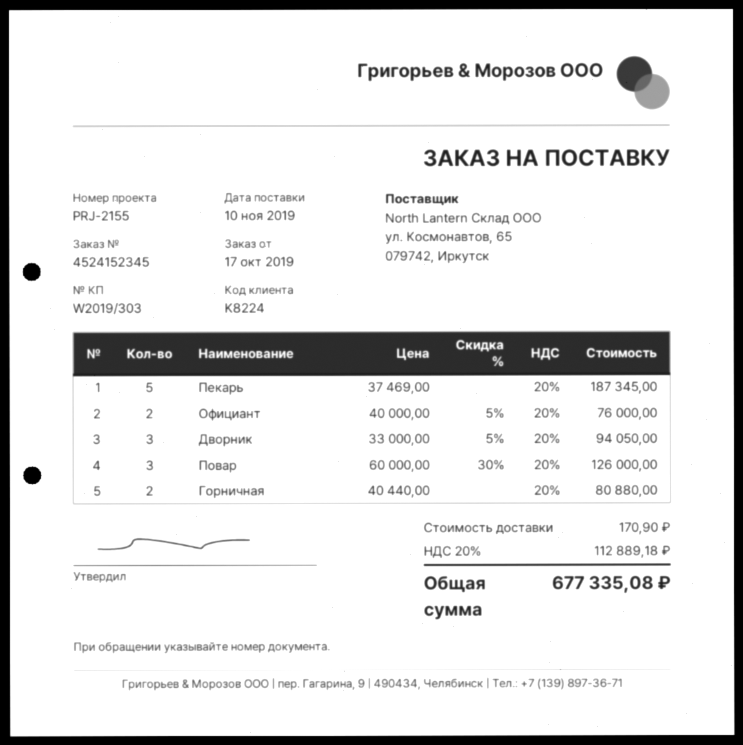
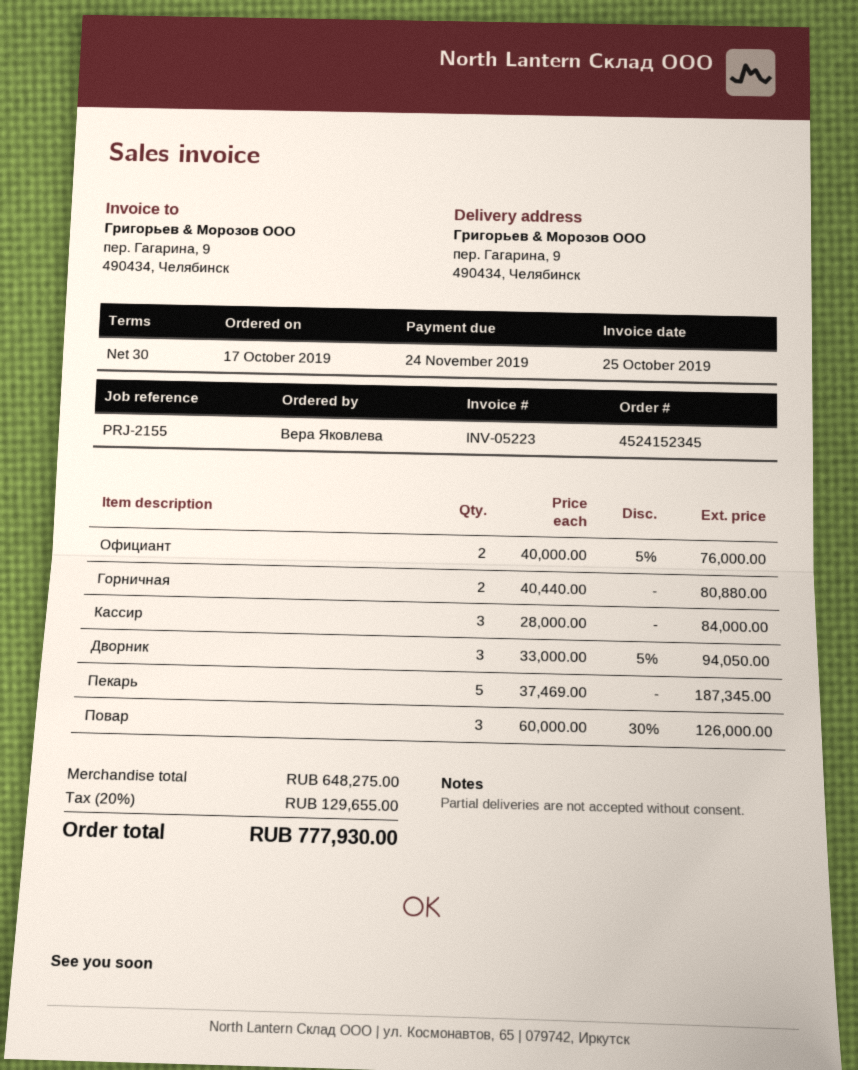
Кассир: none -> 3 x 28000.00 = 84000.00
shipping: 170.90 -> none
tax: 20% = 112889.18 -> 20% = 129655.00
total: 677335.08 -> 777930.00

